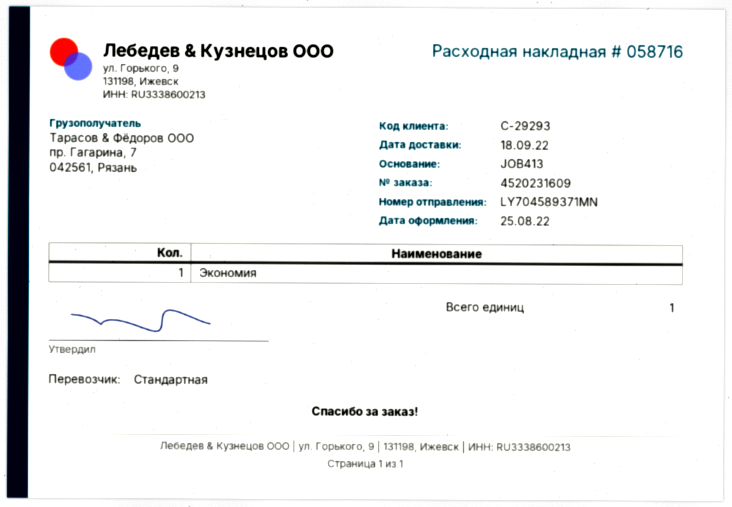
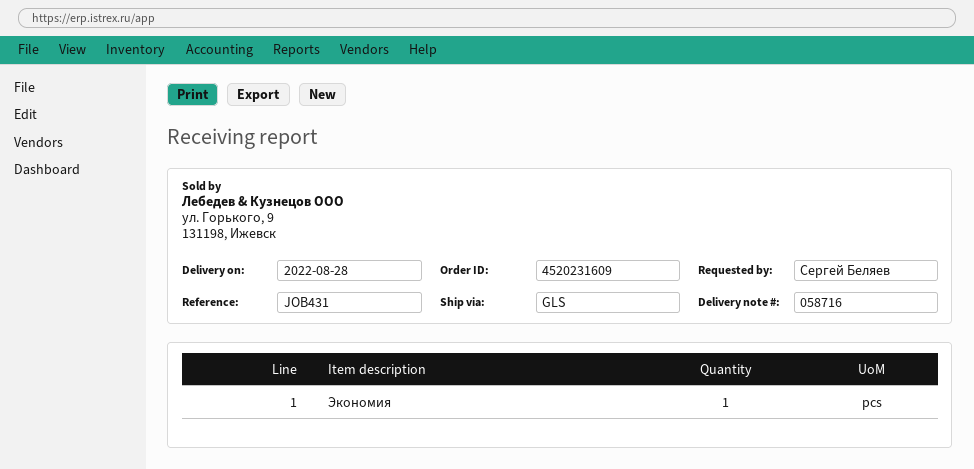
delivery date: 2022-09-18 -> 2022-08-28
reference: JOB413 -> JOB431
shipping method: standard -> GLS

